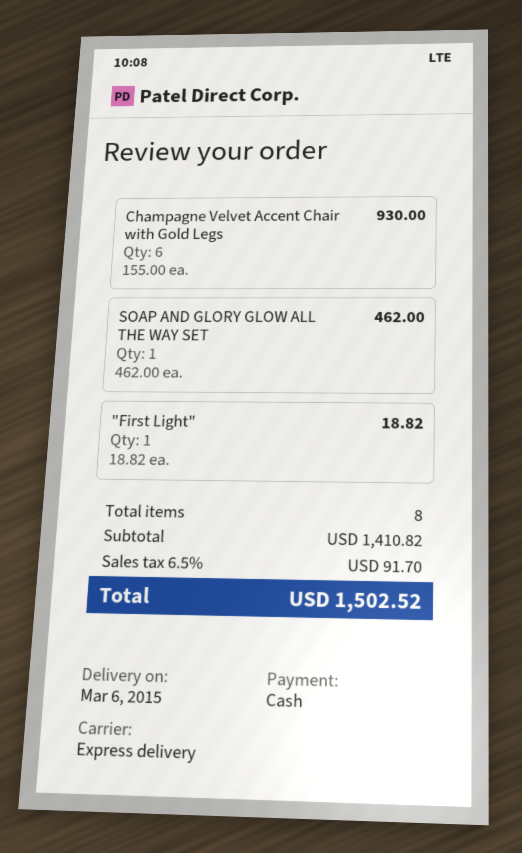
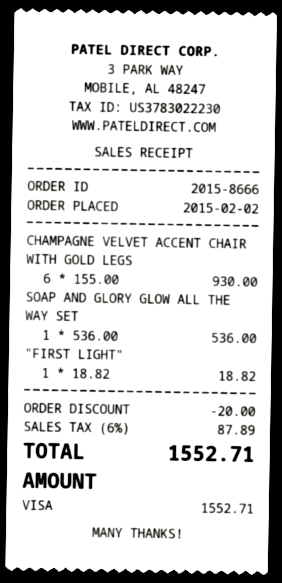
payment method: cash -> Visa
SOAP AND GLORY GLOW ALL THE WAY SET: 1 x 462.00 = 462.00 -> 1 x 536.00 = 536.00
discount: none -> 20.00
tax: 6.5% = 91.70 -> 6% = 87.89
total: 1502.52 -> 1552.71

